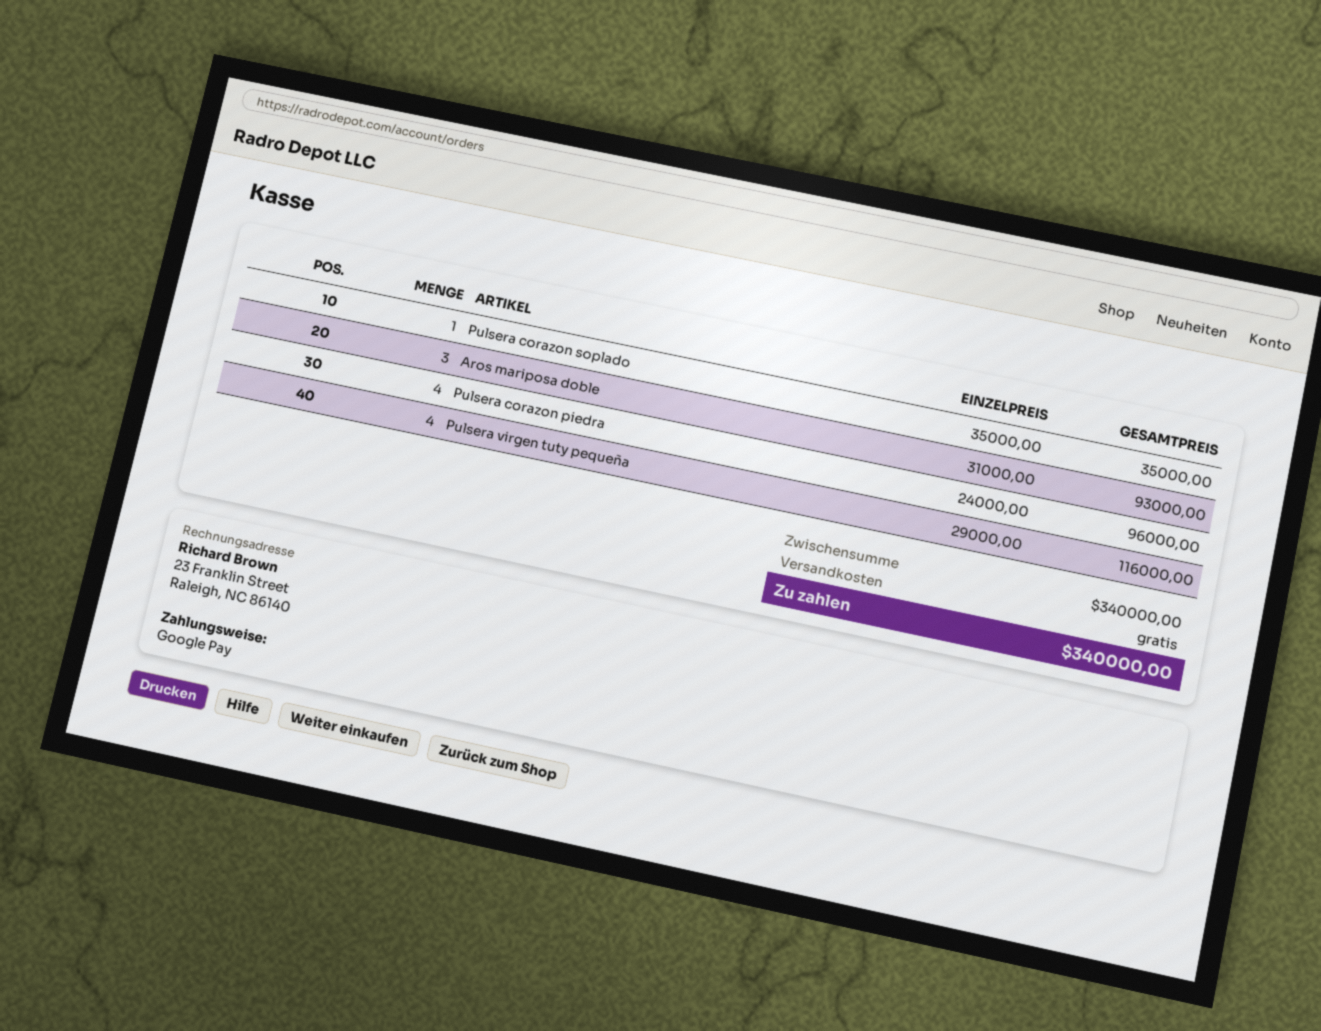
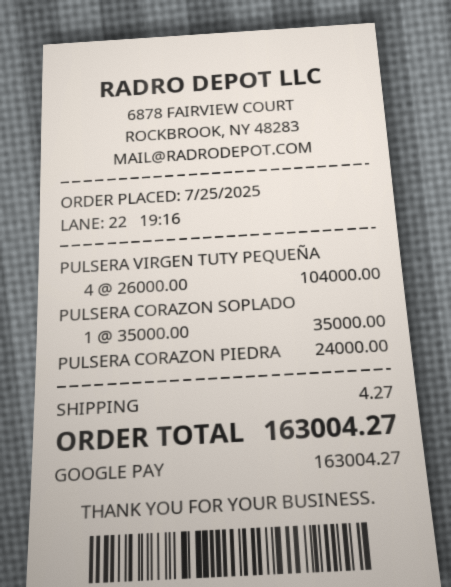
Aros mariposa doble: 3 x 31000.00 = 93000.00 -> none
Pulsera corazon piedra: 4 x 24000.00 = 96000.00 -> 1 x 24000.00 = 24000.00
Pulsera virgen tuty pequeña: 4 x 29000.00 = 116000.00 -> 4 x 26000.00 = 104000.00
shipping: 0.00 -> 4.27
total: 340000.00 -> 163004.27

